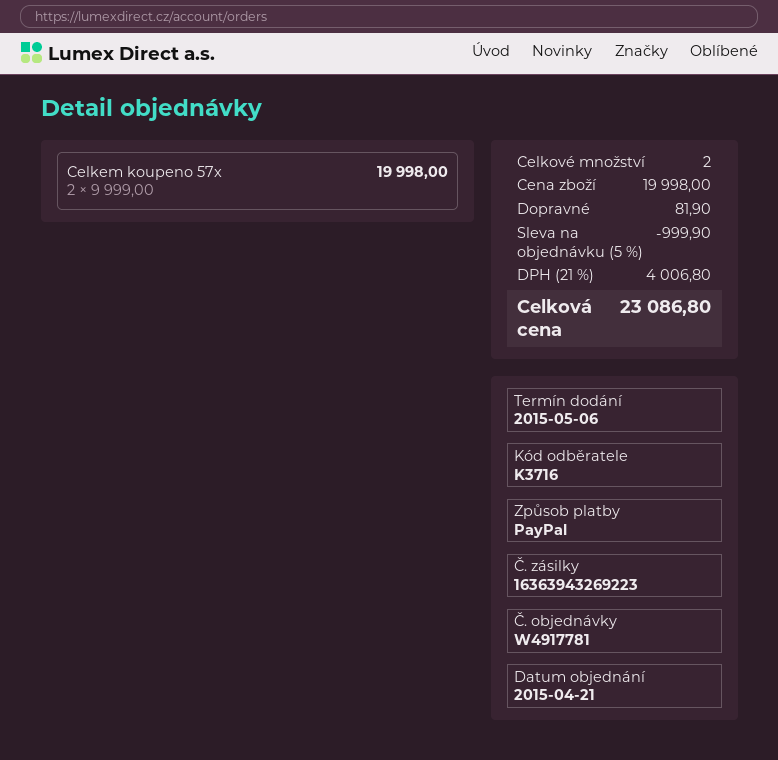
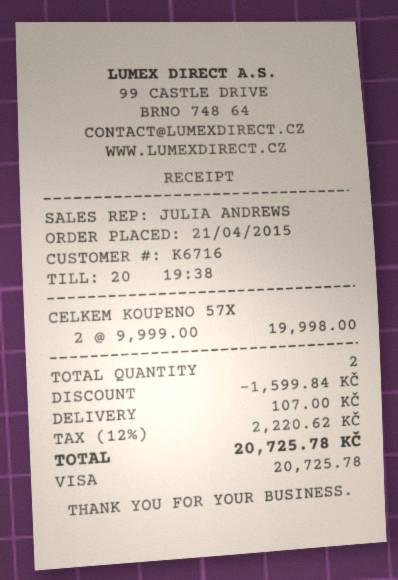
customer number: K3716 -> K6716
payment method: PayPal -> Visa
discount: 999.90 -> 1599.84
shipping: 81.90 -> 107.00
tax: 21% = 4006.80 -> 12% = 2220.62
total: 23086.80 -> 20725.78

